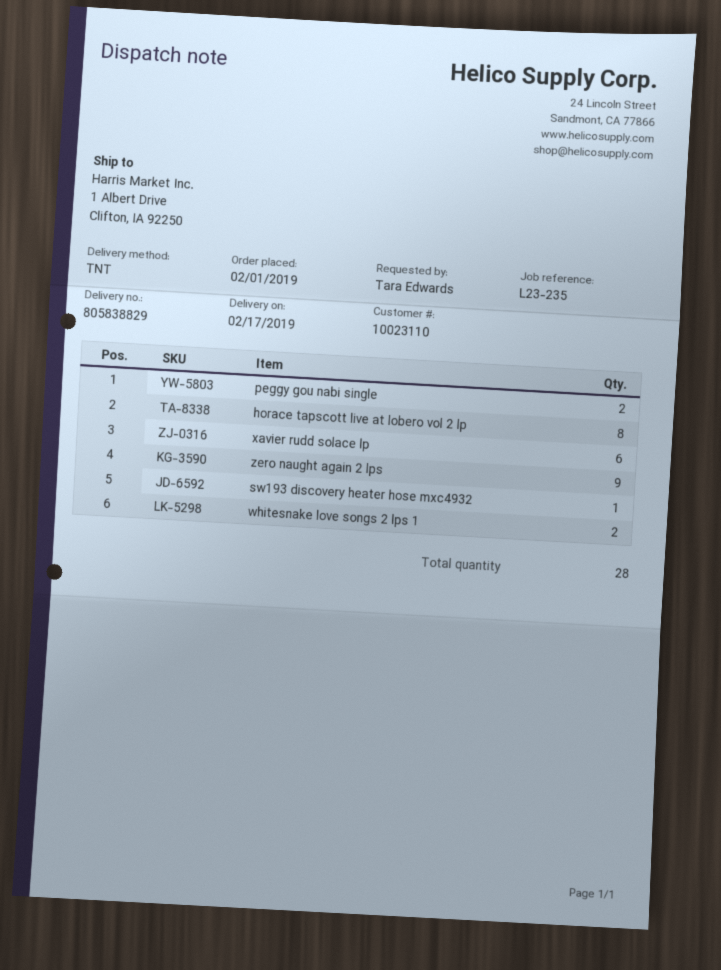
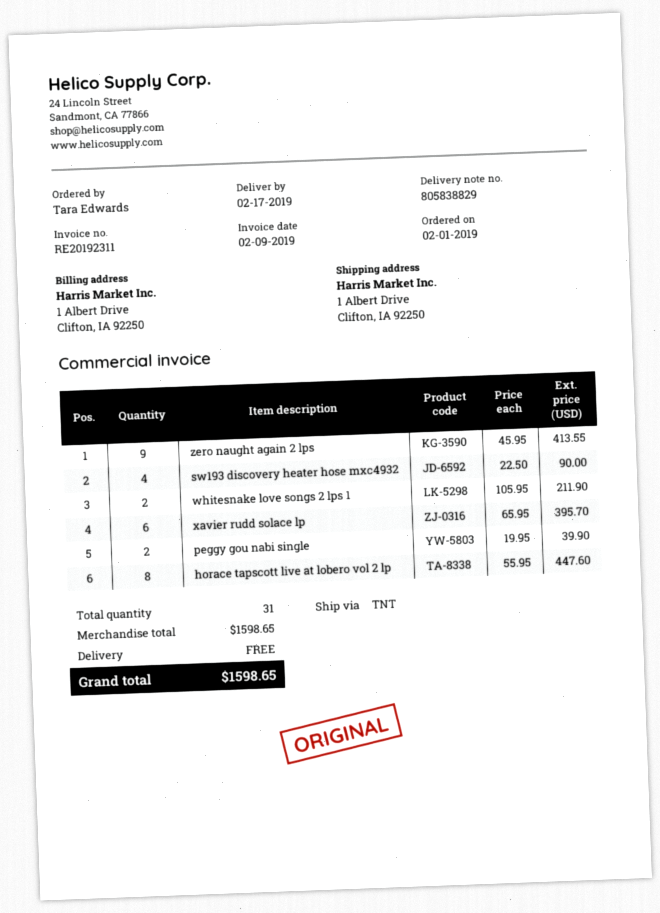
sw193 discovery heater hose mxc4932: 1 -> 4
total quantity: 28 -> 31

